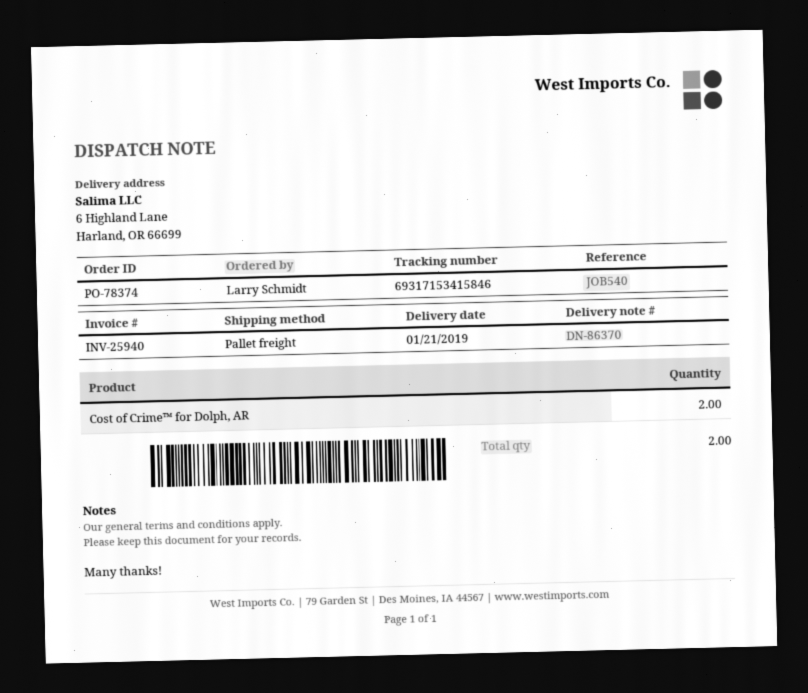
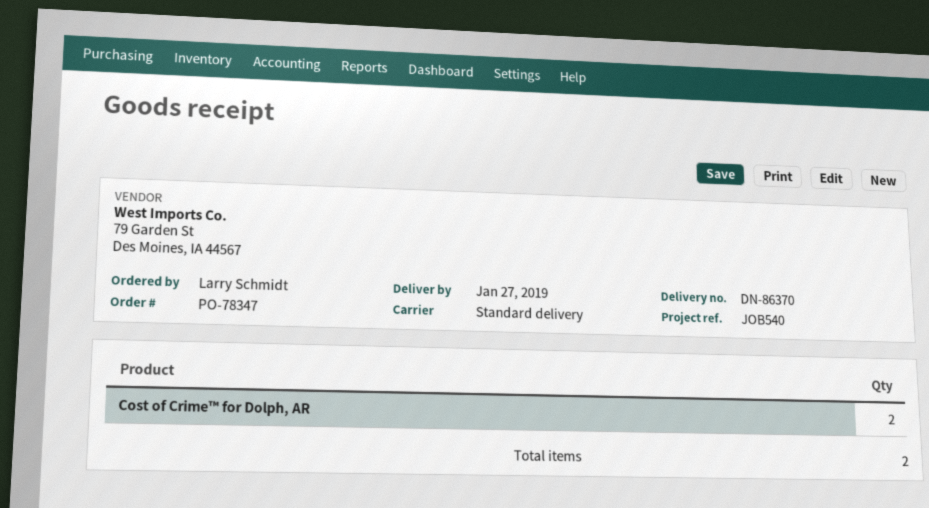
order number: PO-78374 -> PO-78347
delivery date: 2019-01-21 -> 2019-01-27
shipping method: pallet freight -> standard

